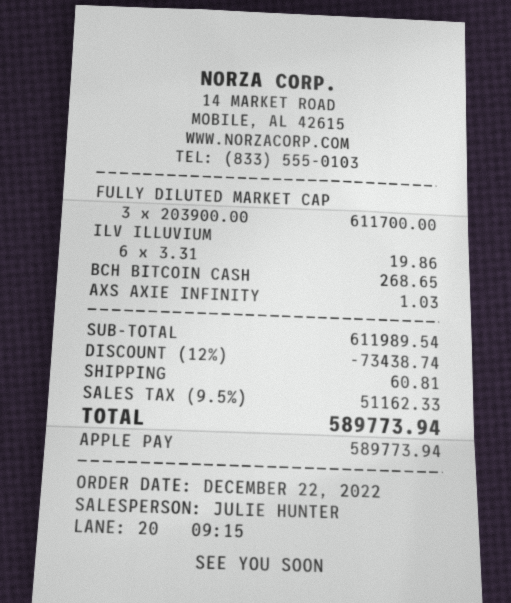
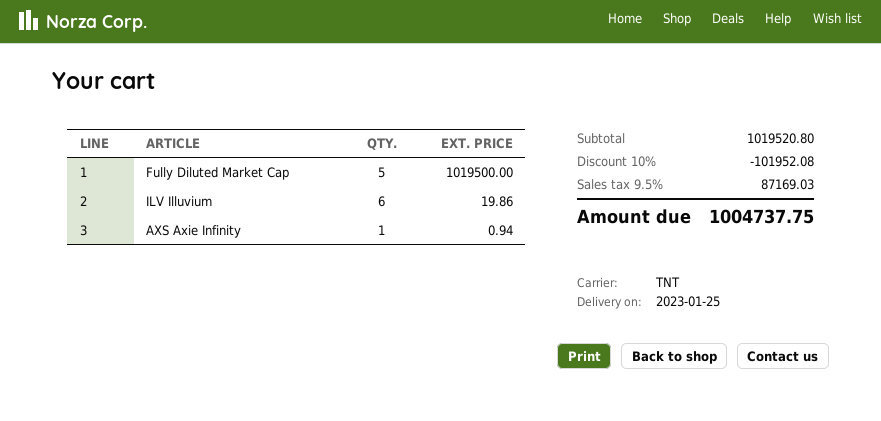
FULLY DILUTED MARKET CAP: 3 for 611700.00 -> 5 for 1019500.00
BCH BITCOIN CASH: 1 for 268.65 -> none
AXS AXIE INFINITY: 1 for 1.03 -> 1 for 0.94
subtotal: 611989.54 -> 1019520.80
discount: 12% = 73438.74 -> 10% = 101952.08
shipping: 60.81 -> none
tax: 9.5% = 51162.33 -> 9.5% = 87169.03
total: 589773.94 -> 1004737.75

